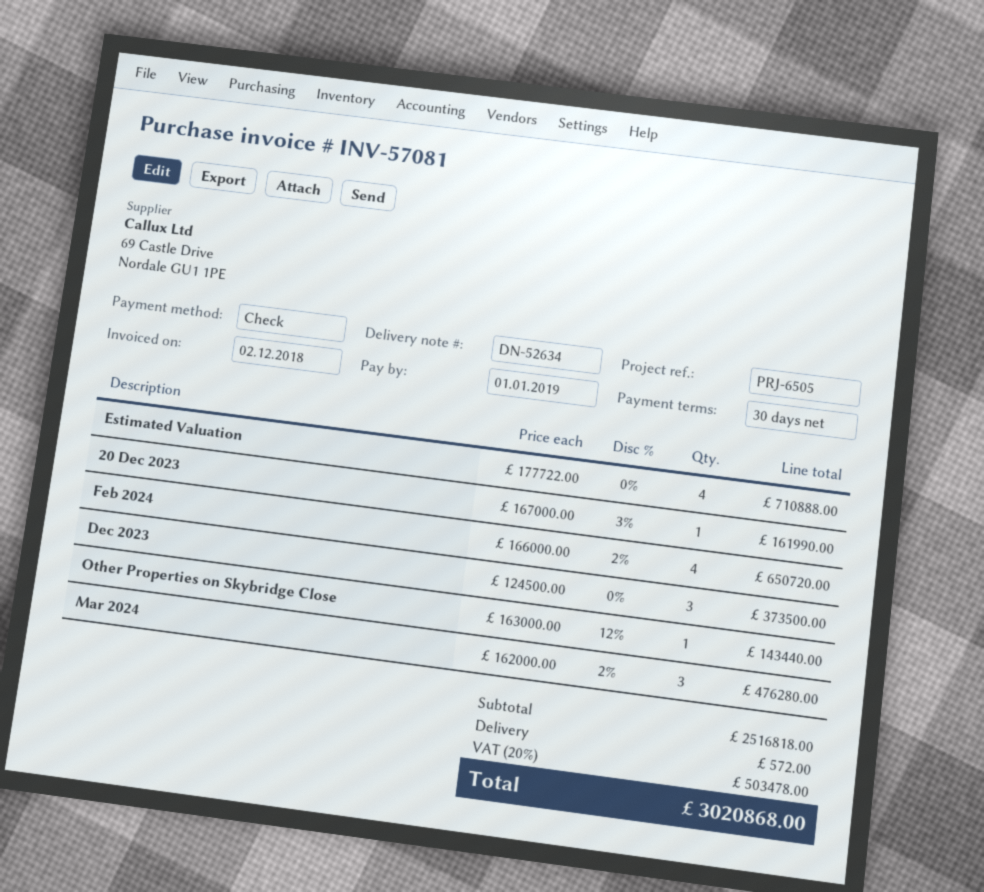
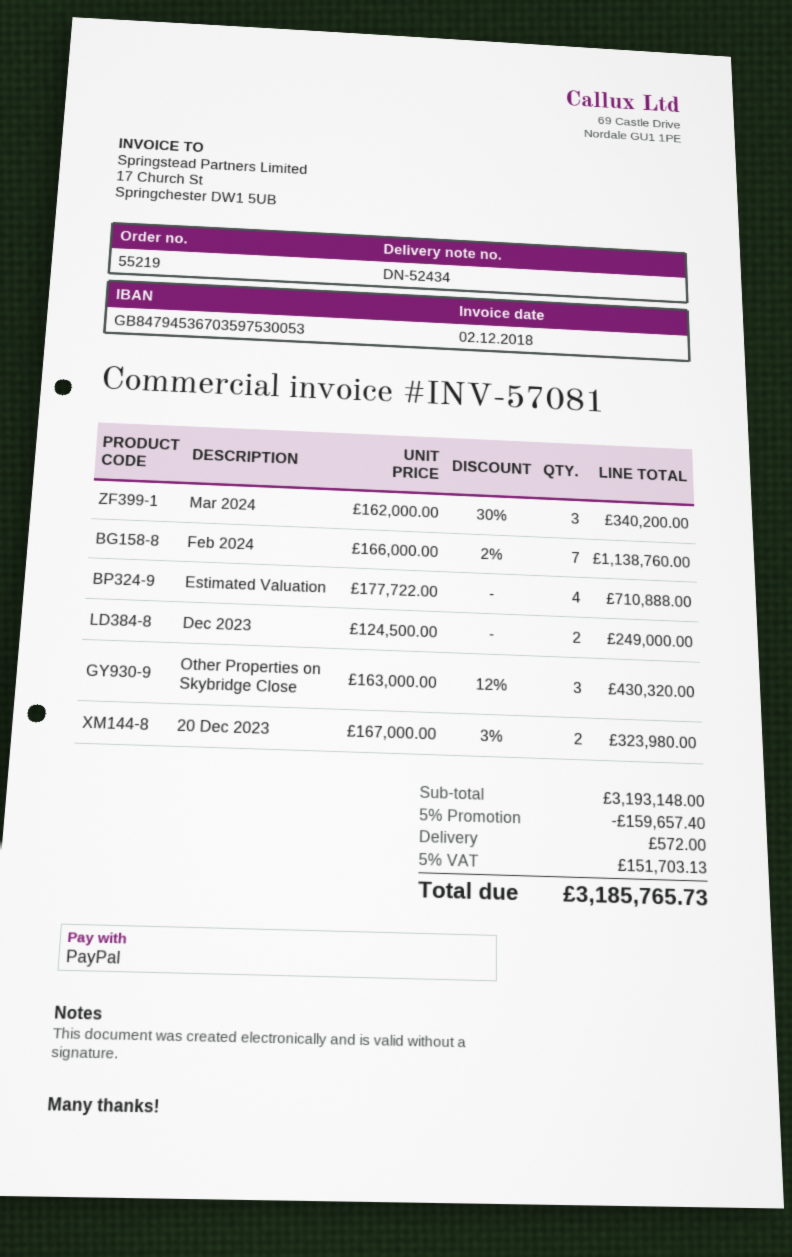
delivery note number: DN-52634 -> DN-52434
payment method: cheque -> PayPal
20 Dec 2023: 1 x 167000.00 - 3% = 161990.00 -> 2 x 167000.00 - 3% = 323980.00
Feb 2024: 4 x 166000.00 - 2% = 650720.00 -> 7 x 166000.00 - 2% = 1138760.00
Dec 2023: 3 x 124500.00 = 373500.00 -> 2 x 124500.00 = 249000.00
Other Properties on Skybridge Close: 1 x 163000.00 - 12% = 143440.00 -> 3 x 163000.00 - 12% = 430320.00
Mar 2024: 3 x 162000.00 - 2% = 476280.00 -> 3 x 162000.00 - 30% = 340200.00
subtotal: 2516818.00 -> 3193148.00
discount: none -> 5% = 159657.40
tax: 20% = 503478.00 -> 5% = 151703.13
total: 3020868.00 -> 3185765.73

